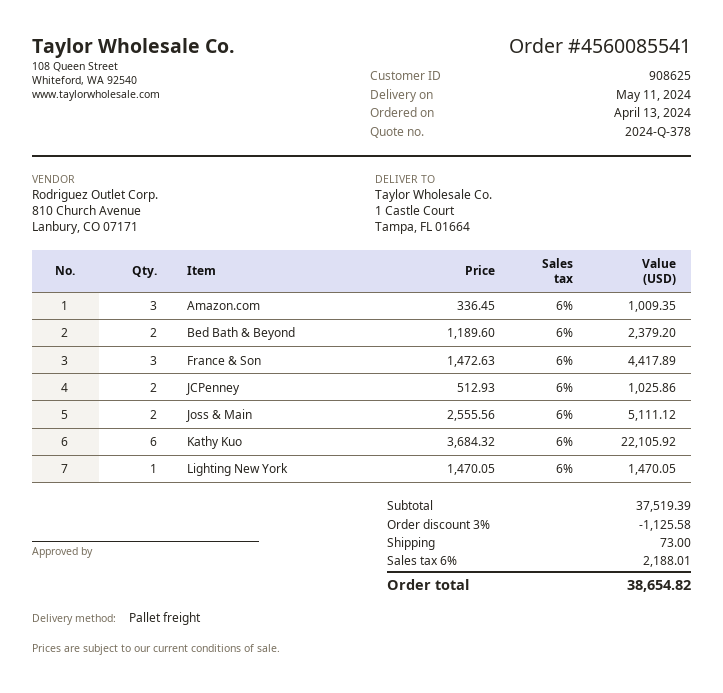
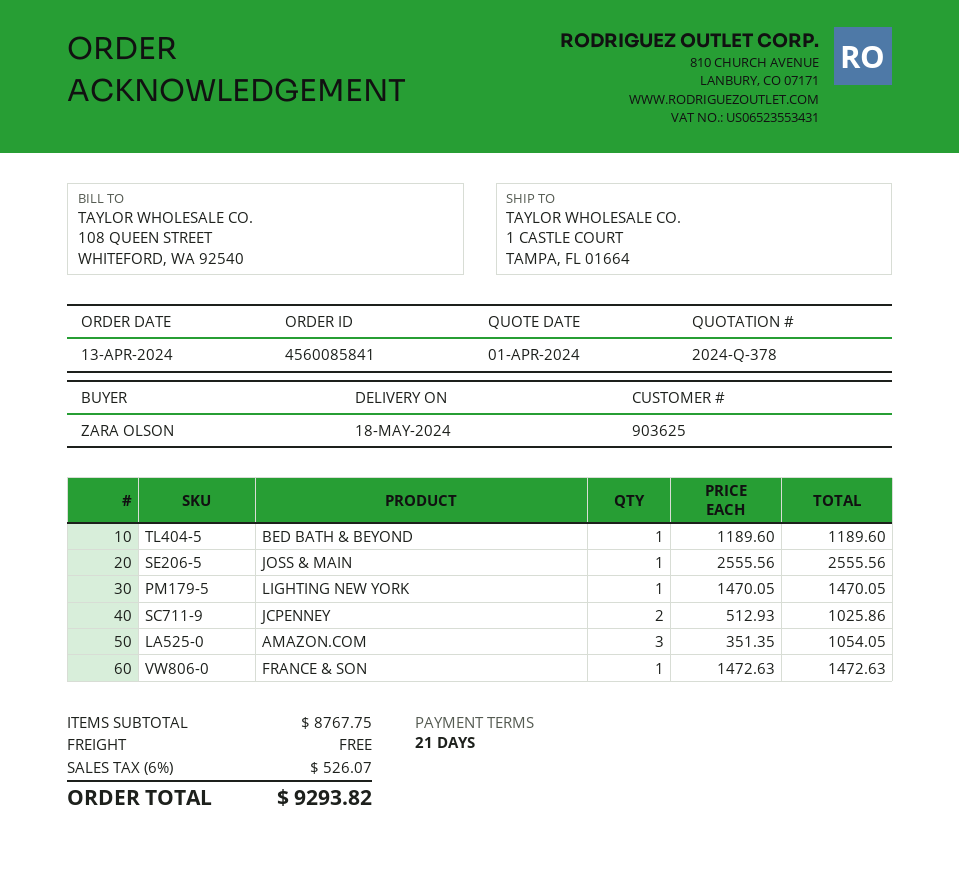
order number: 4560085541 -> 4560085841
delivery date: 2024-05-11 -> 2024-05-18
customer number: 908625 -> 903625
Amazon.com: 3 x 336.45 = 1009.35 -> 3 x 351.35 = 1054.05
Bed Bath & Beyond: 2 x 1189.60 = 2379.20 -> 1 x 1189.60 = 1189.60
France & Son: 3 x 1472.63 = 4417.89 -> 1 x 1472.63 = 1472.63
Joss & Main: 2 x 2555.56 = 5111.12 -> 1 x 2555.56 = 2555.56
Kathy Kuo: 6 x 3684.32 = 22105.92 -> none
subtotal: 37519.39 -> 8767.75
discount: 3% = 1125.58 -> none
shipping: 73.00 -> 0.00
tax: 6% = 2188.01 -> 6% = 526.07
total: 38654.82 -> 9293.82

